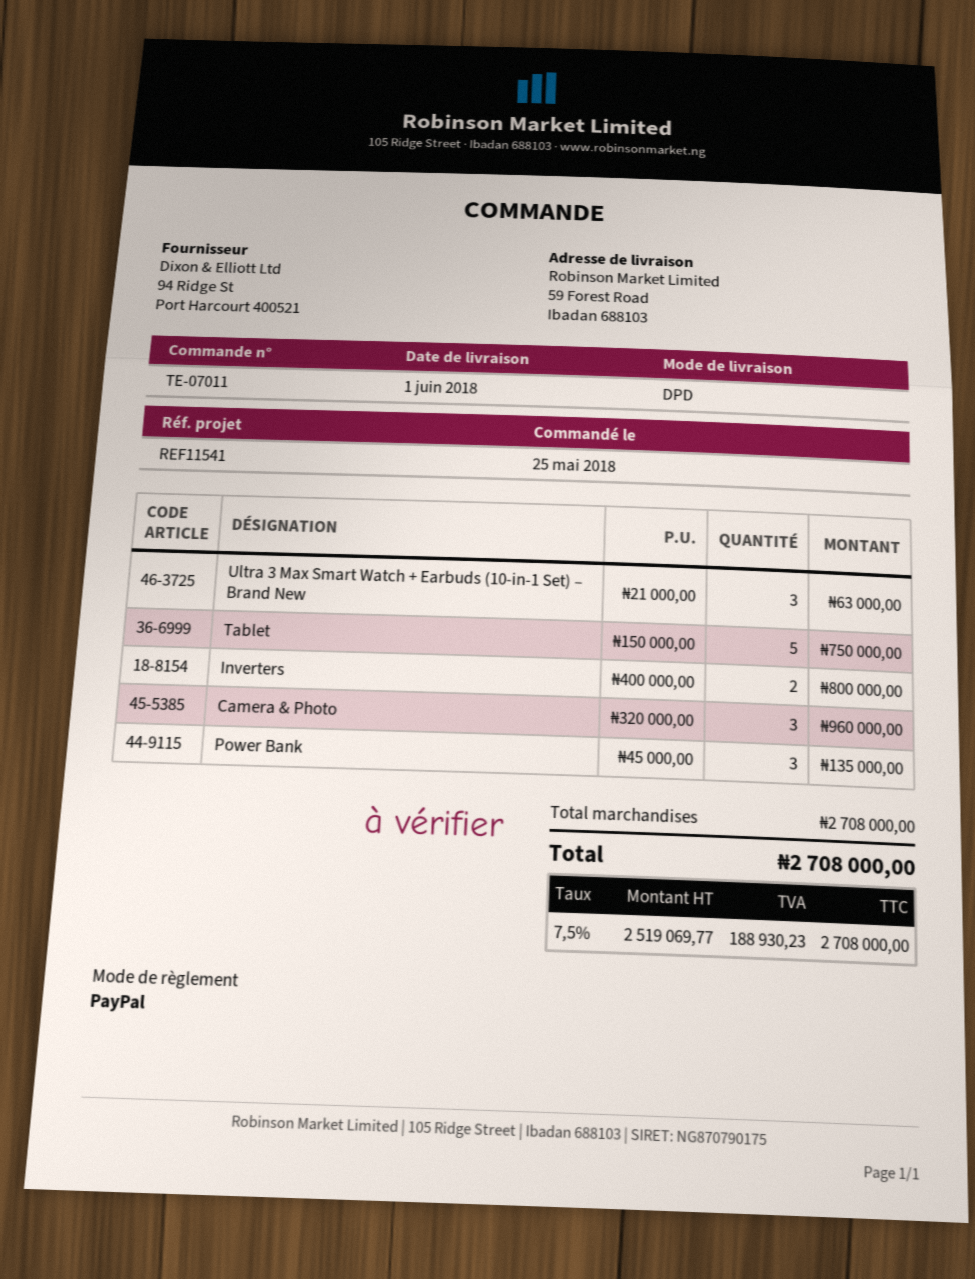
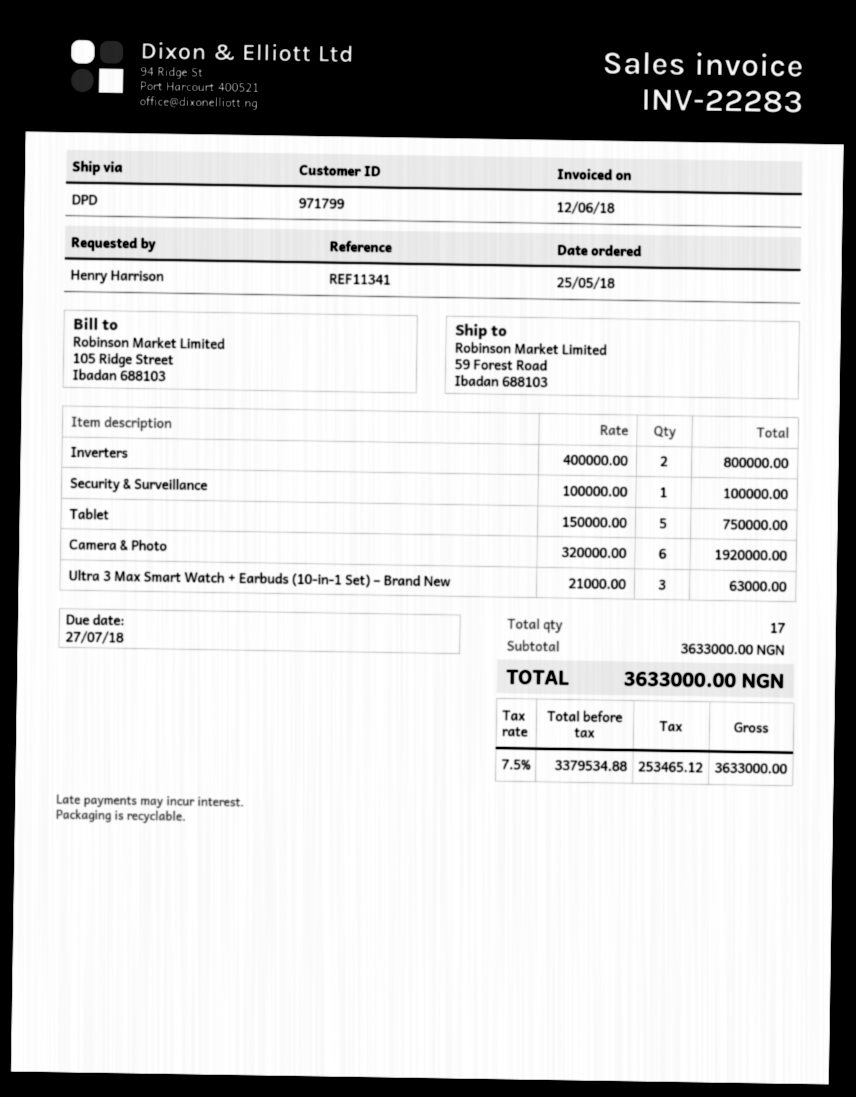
reference: REF11541 -> REF11341
Camera & Photo: 3 x 320000.00 = 960000.00 -> 6 x 320000.00 = 1920000.00
Power Bank: 3 x 45000.00 = 135000.00 -> none
Security & Surveillance: none -> 1 x 100000.00 = 100000.00
subtotal: 2708000.00 -> 3633000.00
net: 2519069.77 -> 3379534.88
tax: 7.5% = 188930.23 -> 7.5% = 253465.12
total: 2708000.00 -> 3633000.00

